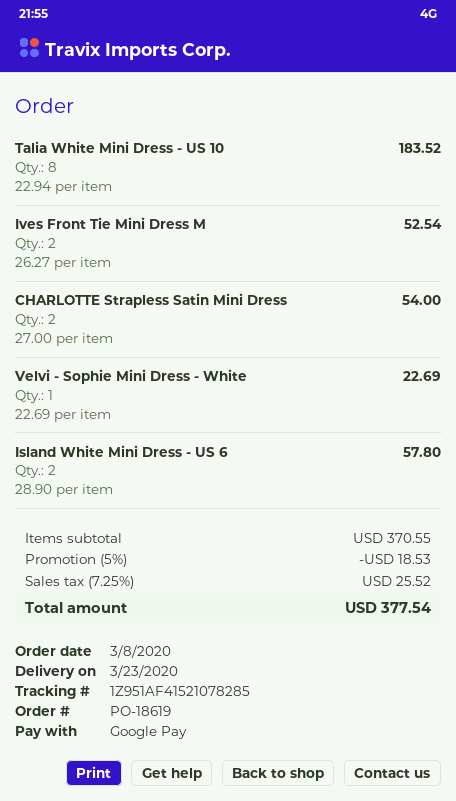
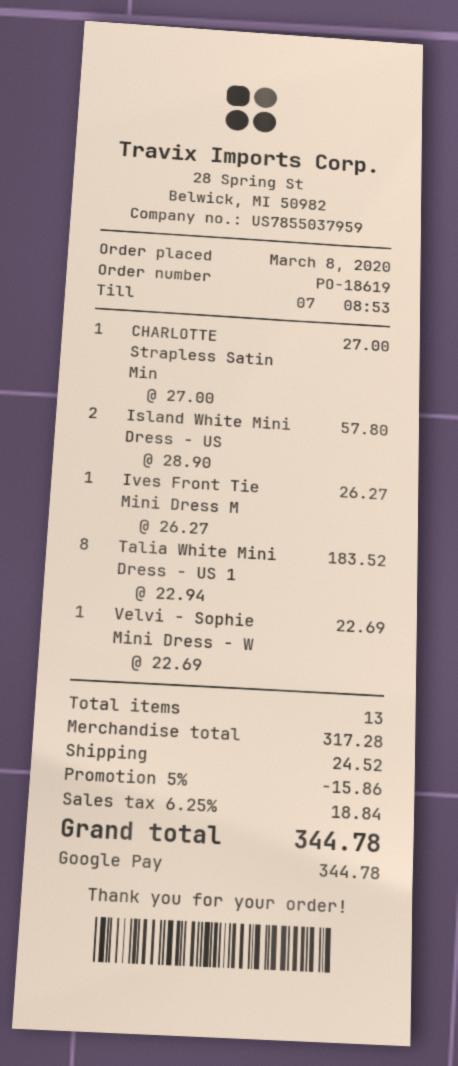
Ives Front Tie Mini Dress M: 2 x 26.27 = 52.54 -> 1 x 26.27 = 26.27
CHARLOTTE Strapless Satin Mini Dress: 2 x 27.00 = 54.00 -> 1 x 27.00 = 27.00
subtotal: 370.55 -> 317.28
discount: 5% = 18.53 -> 5% = 15.86
shipping: none -> 24.52
tax: 7.25% = 25.52 -> 6.25% = 18.84
total: 377.54 -> 344.78

